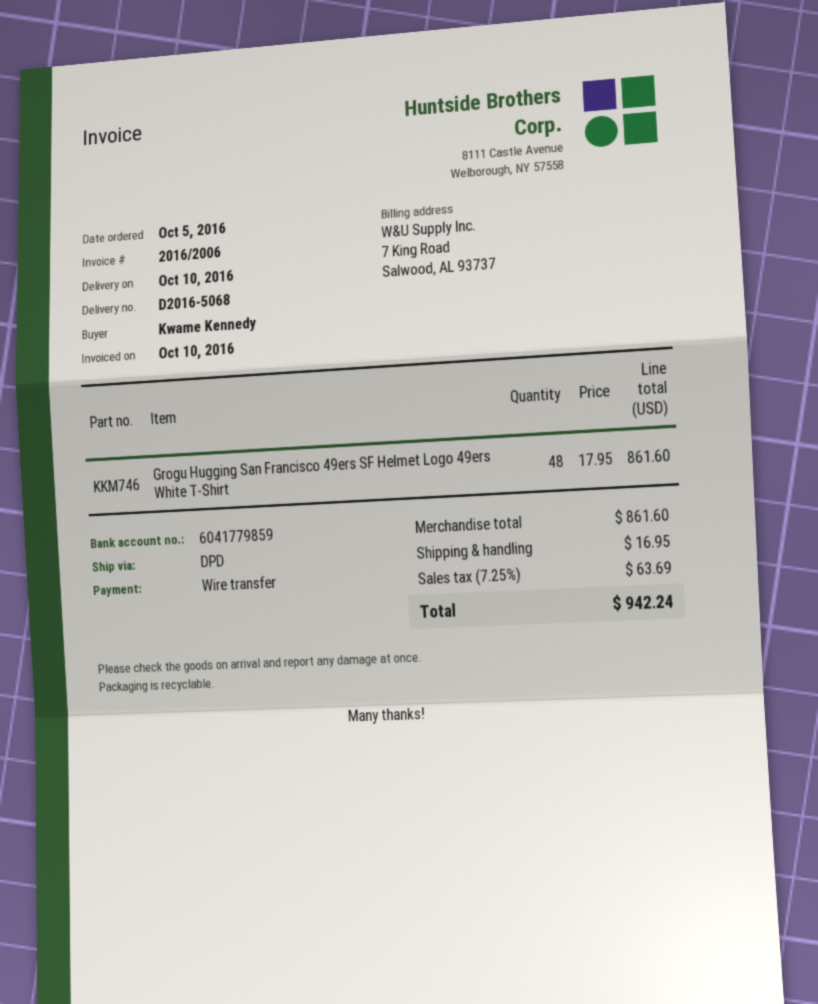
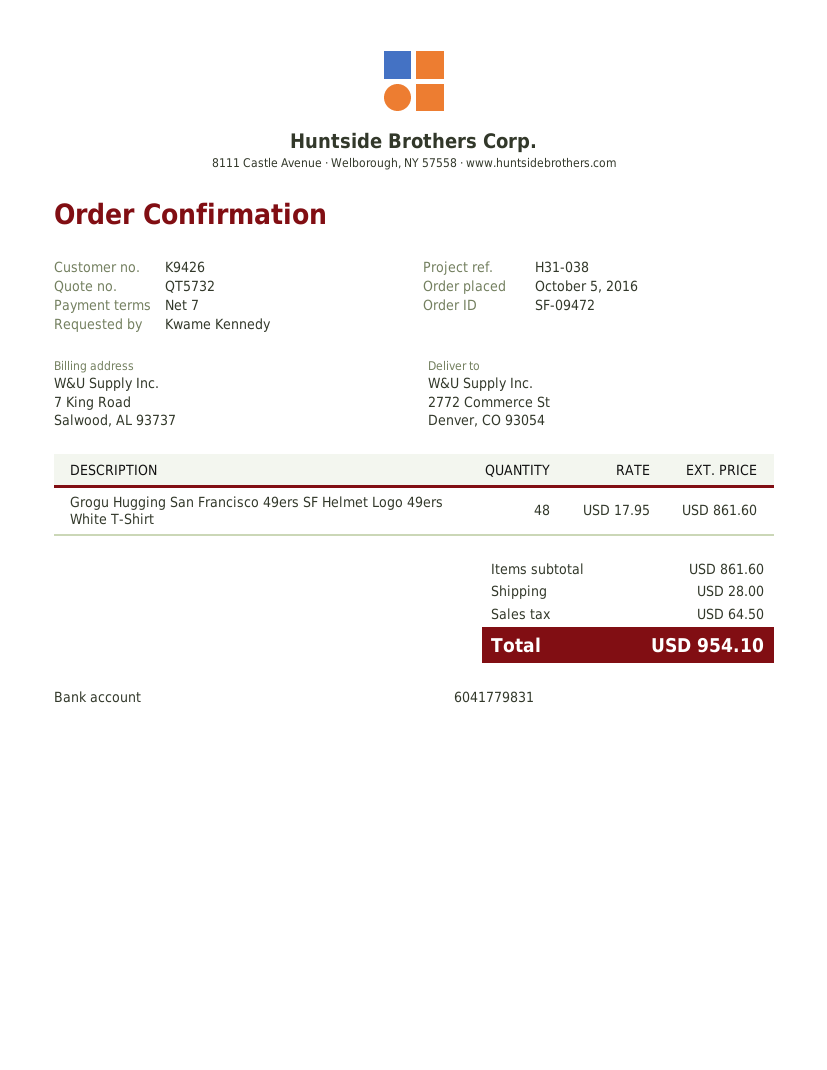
bank account: 6041779859 -> 6041779831
shipping: 16.95 -> 28.00
tax: 63.69 -> 64.50
total: 942.24 -> 954.10

